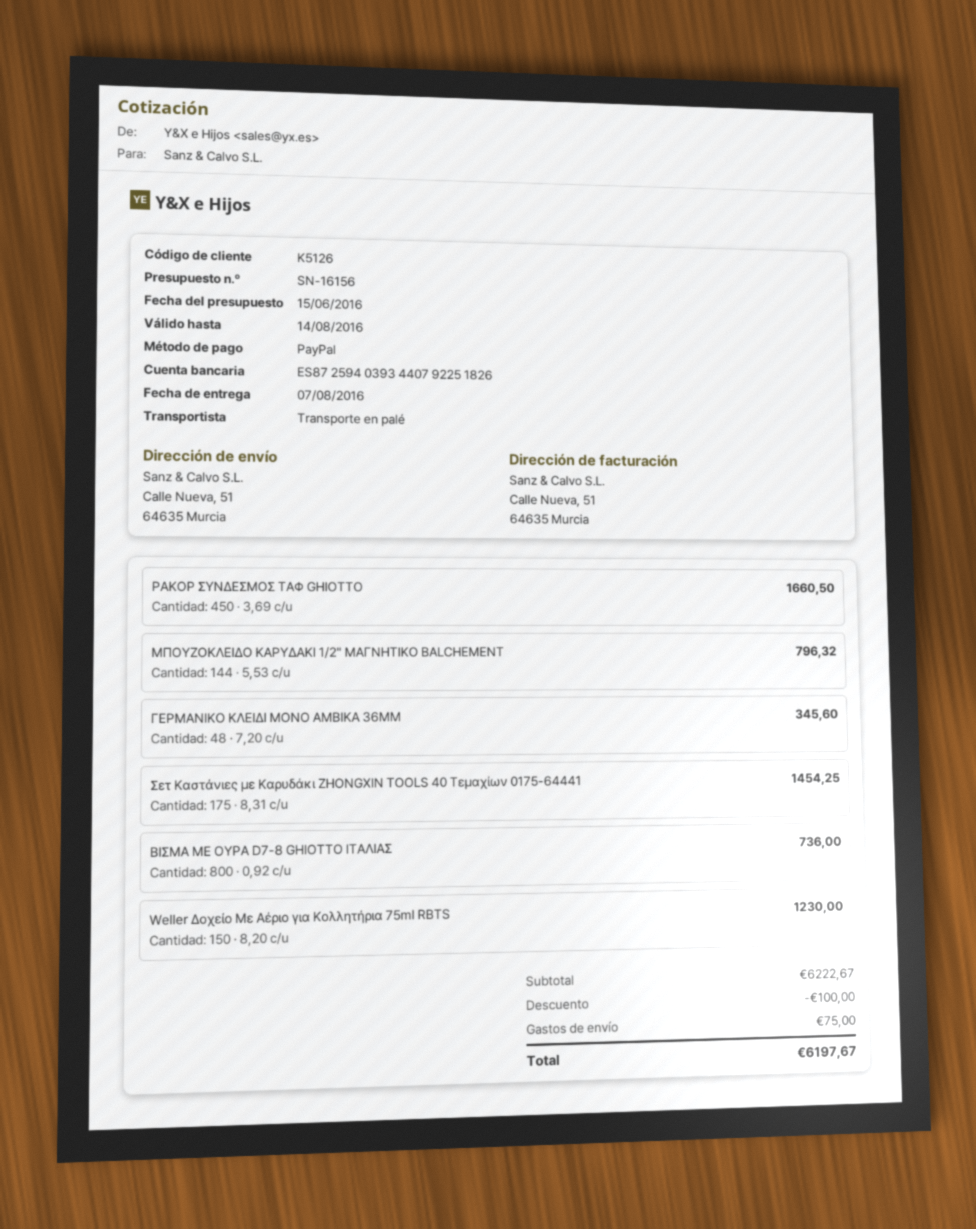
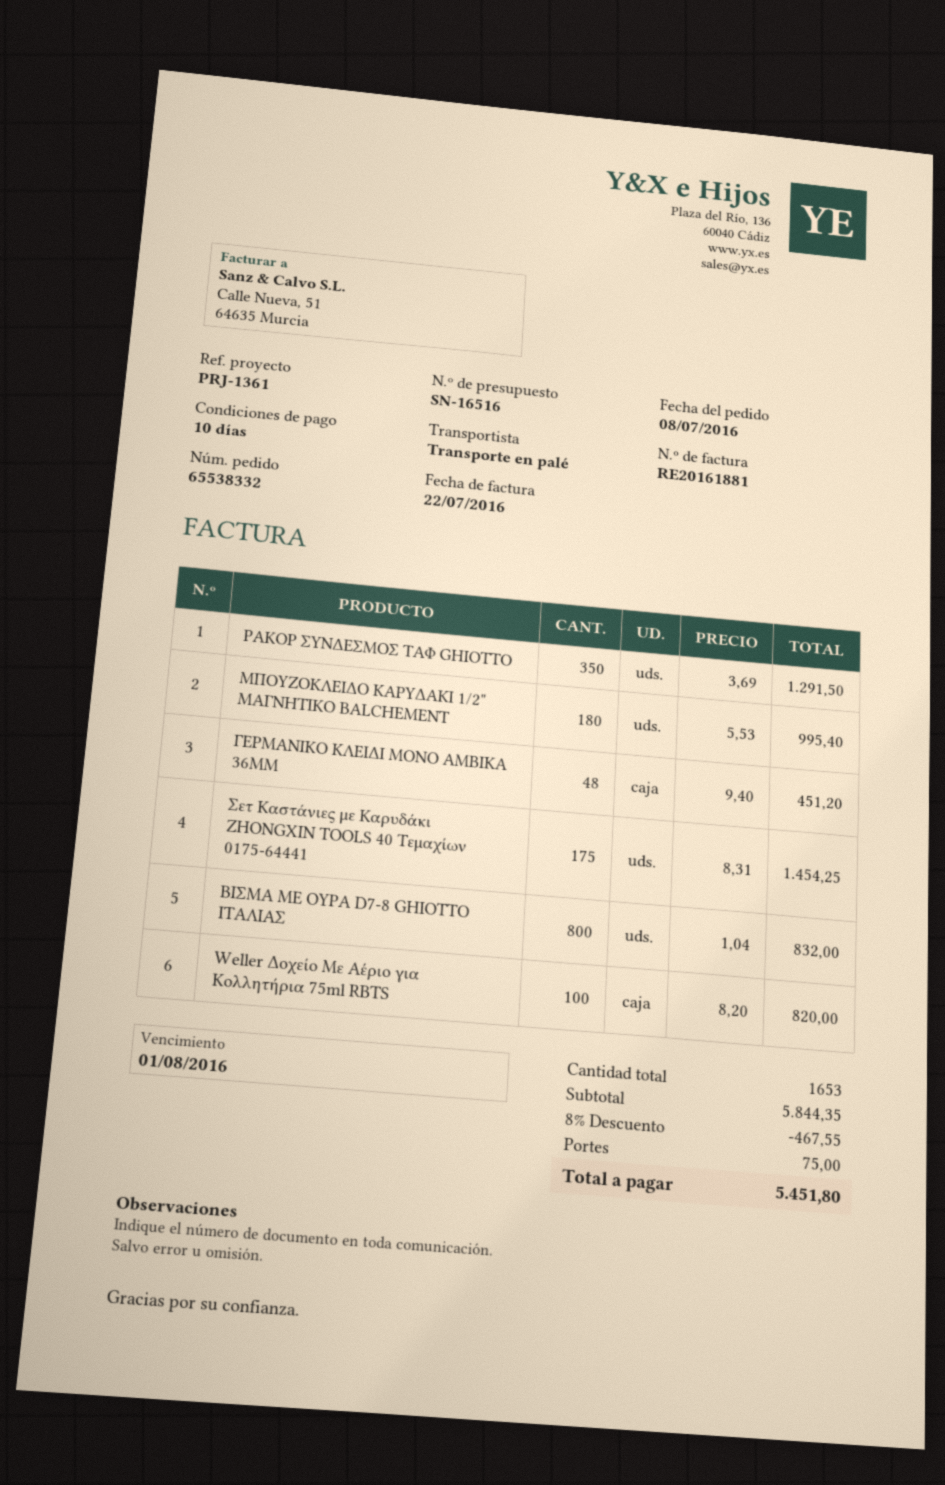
quote number: SN-16156 -> SN-16516
ΡΑΚΟΡ ΣΥΝΔΕΣΜΟΣ ΤΑΦ GHIOTTO: 450 x 3.69 = 1660.50 -> 350 x 3.69 = 1291.50
ΜΠΟΥΖΟΚΛΕΙΔΟ ΚΑΡΥΔΑΚΙ 1/2" ΜΑΓΝΗΤΙΚΟ BALCHEMENT: 144 x 5.53 = 796.32 -> 180 x 5.53 = 995.40
ΓΕΡΜΑΝΙΚO ΚΛΕΙΔΙ ΜΟΝΟ AMBIKA 36MM: 48 x 7.20 = 345.60 -> 48 x 9.40 = 451.20
ΒΙΣΜΑ ΜΕ ΟΥΡΑ D7-8 GHIOTTO ΙΤΑΛΙΑΣ: 800 x 0.92 = 736.00 -> 800 x 1.04 = 832.00
Weller Δοχείο Με Αέριο για Κολλητήρια 75ml RBTS: 150 x 8.20 = 1230.00 -> 100 x 8.20 = 820.00
subtotal: 6222.67 -> 5844.35
discount: 100.00 -> 467.55
total: 6197.67 -> 5451.80

